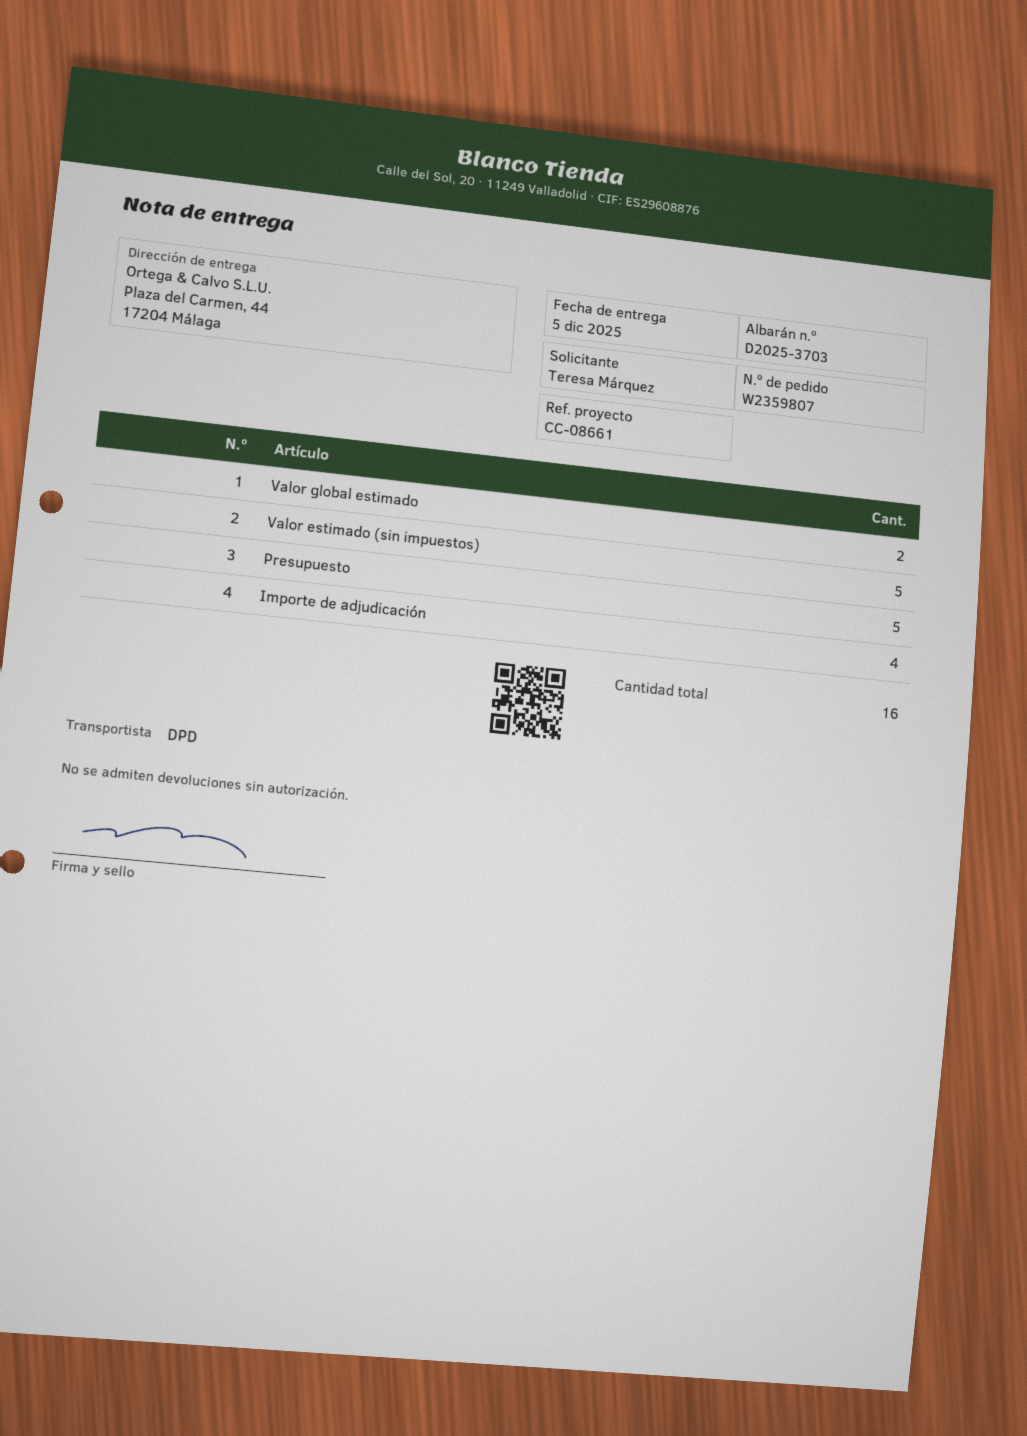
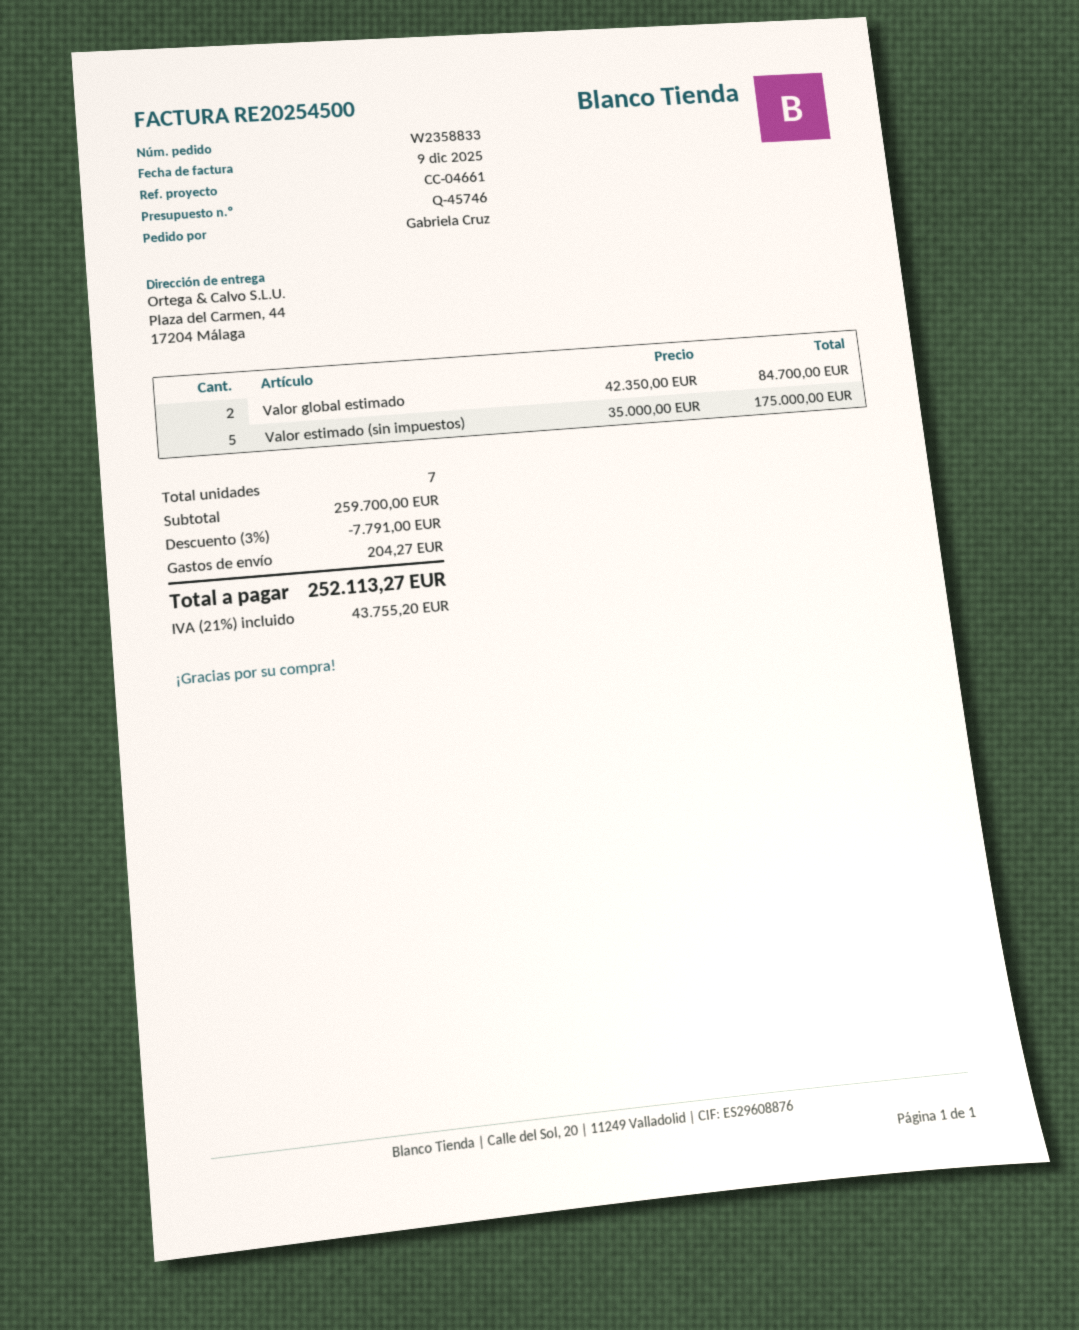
order number: W2359807 -> W2358833
reference: CC-08661 -> CC-04661
ordered by: Teresa Márquez -> Gabriela Cruz
Presupuesto: 5 -> none
Importe de adjudicación: 4 -> none
total quantity: 16 -> 7

